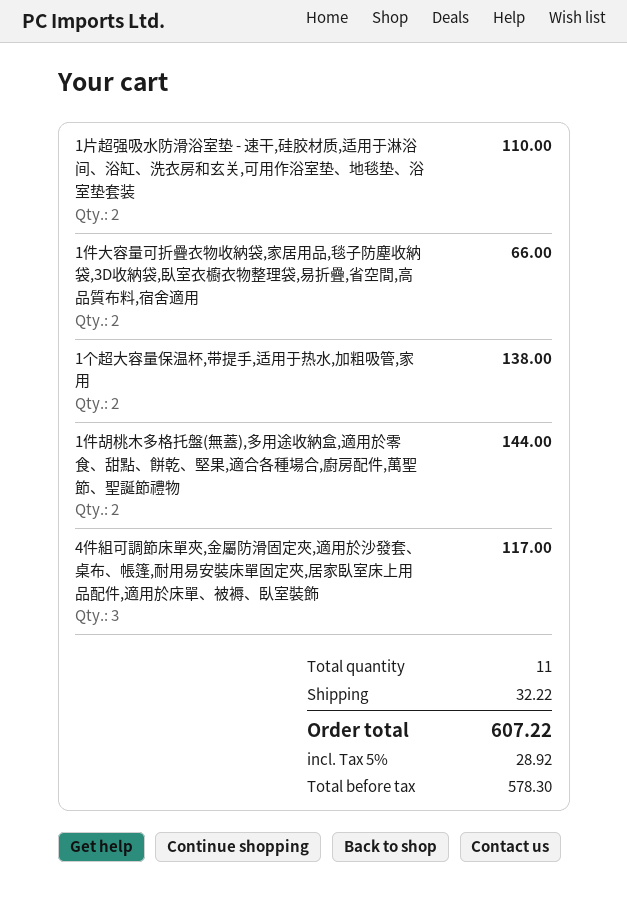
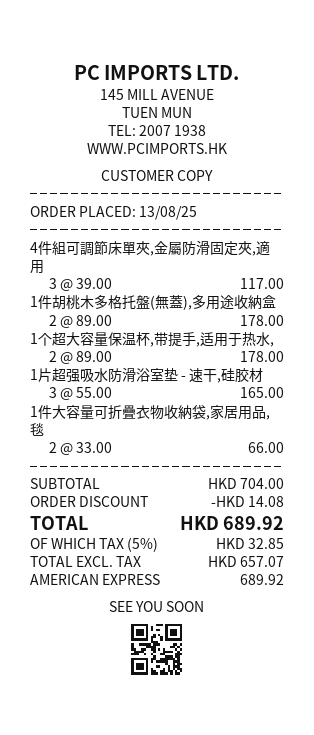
1片超强吸水防滑浴室垫 - 速干,硅胶材质,适用于淋浴间、浴缸、洗衣房和玄关,可用作浴室垫、地毯垫、浴室垫套装: 2 for 110.00 -> 3 for 165.00
1个超大容量保温杯,带提手,适用于热水,加粗吸管,家用: 2 for 138.00 -> 2 for 178.00
1件胡桃木多格托盤(無蓋),多用途收納盒,適用於零食、甜點、餅乾、堅果,適合各種場合,廚房配件,萬聖節、聖誕節禮物: 2 for 144.00 -> 2 for 178.00
discount: none -> 14.08
shipping: 32.22 -> none
net: 578.30 -> 657.07
tax: 5% = 28.92 -> 5% = 32.85
total: 607.22 -> 689.92

